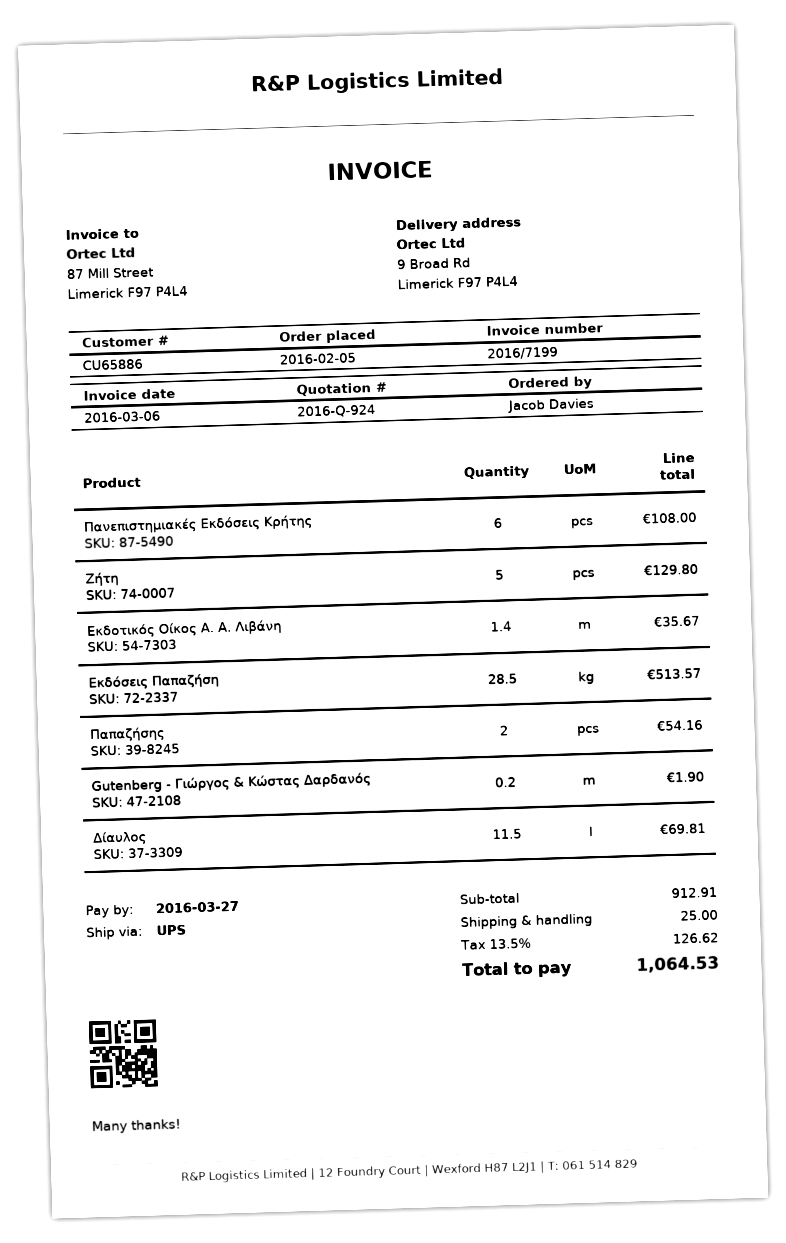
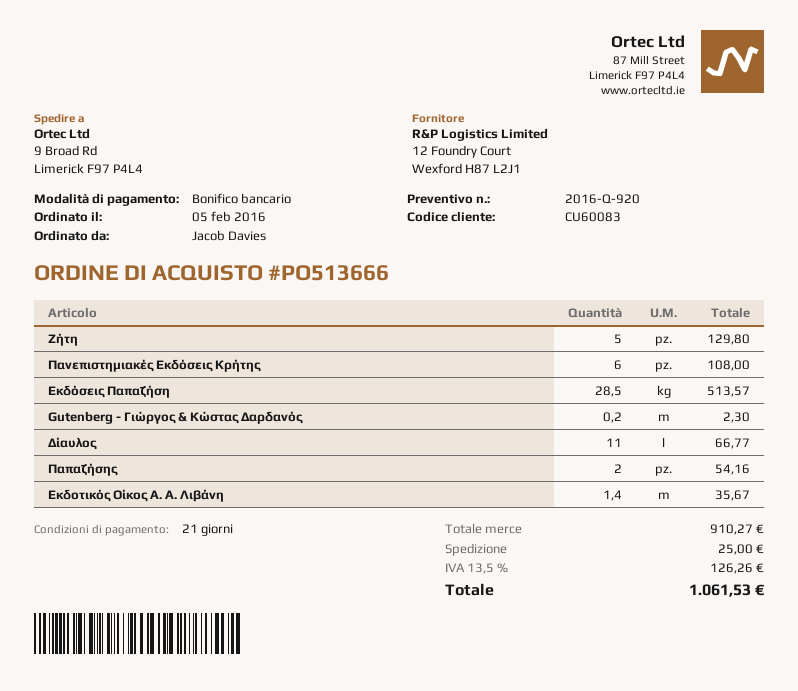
quote number: 2016-Q-924 -> 2016-Q-920
customer number: CU65886 -> CU60083
Gutenberg - Γιώργος & Κώστας Δαρδανός: 0.2 for 1.90 -> 0.2 for 2.30
Δίαυλος: 11.5 for 69.81 -> 11 for 66.77
subtotal: 912.91 -> 910.27
tax: 13.5% = 126.62 -> 13.5% = 126.26
total: 1064.53 -> 1061.53

